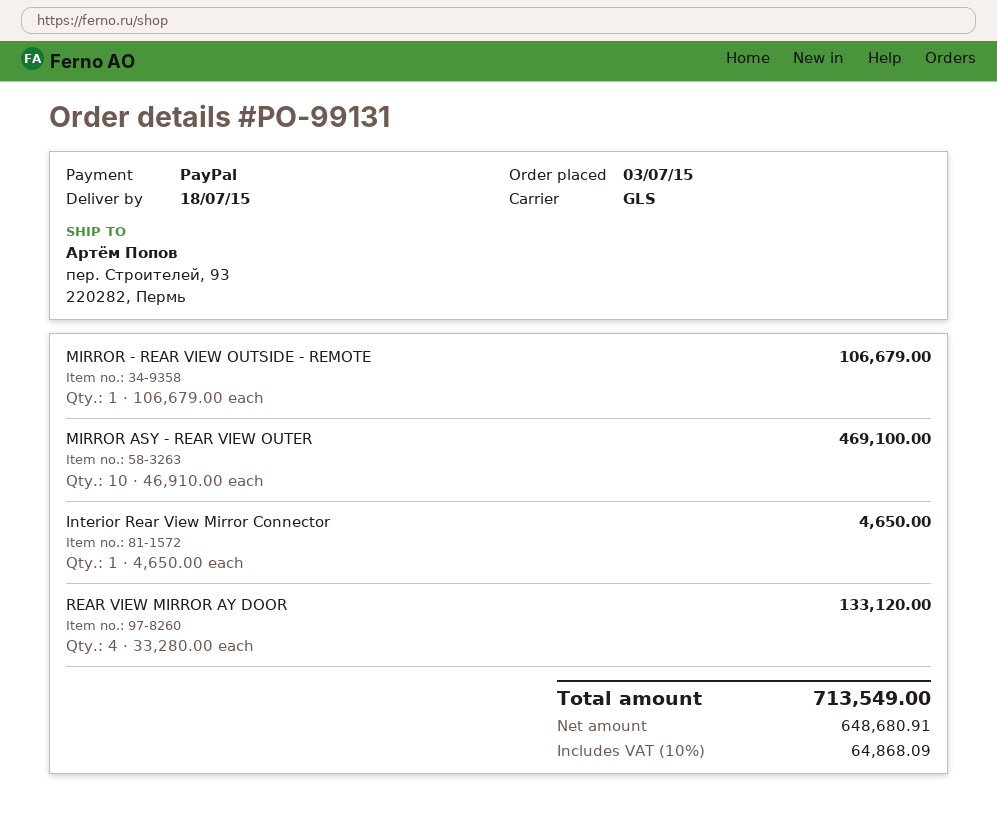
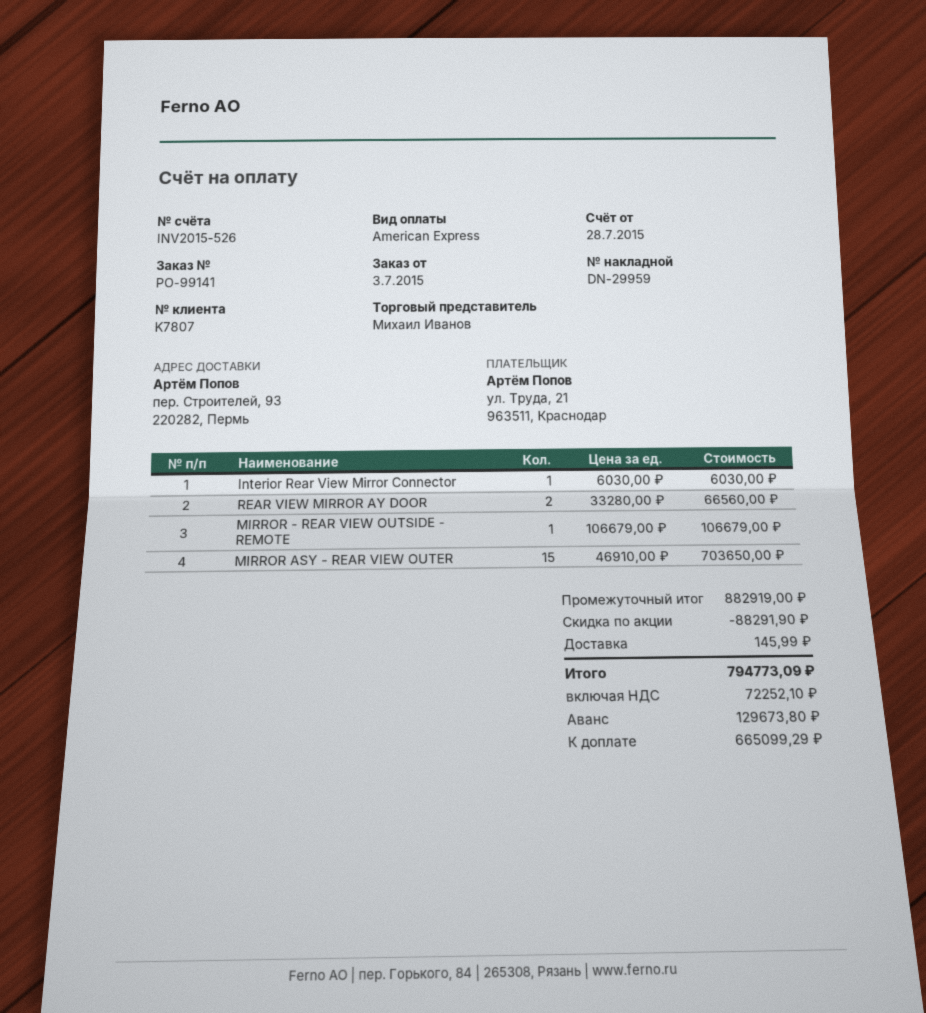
order number: PO-99131 -> PO-99141
payment method: PayPal -> American Express
MIRROR ASY - REAR VIEW OUTER: 10 x 46910.00 = 469100.00 -> 15 x 46910.00 = 703650.00
Interior Rear View Mirror Connector: 1 x 4650.00 = 4650.00 -> 1 x 6030.00 = 6030.00
REAR VIEW MIRROR AY DOOR: 4 x 33280.00 = 133120.00 -> 2 x 33280.00 = 66560.00
discount: none -> 88291.90
shipping: none -> 145.99
tax: 64868.09 -> 72252.10
total: 713549.00 -> 794773.09

